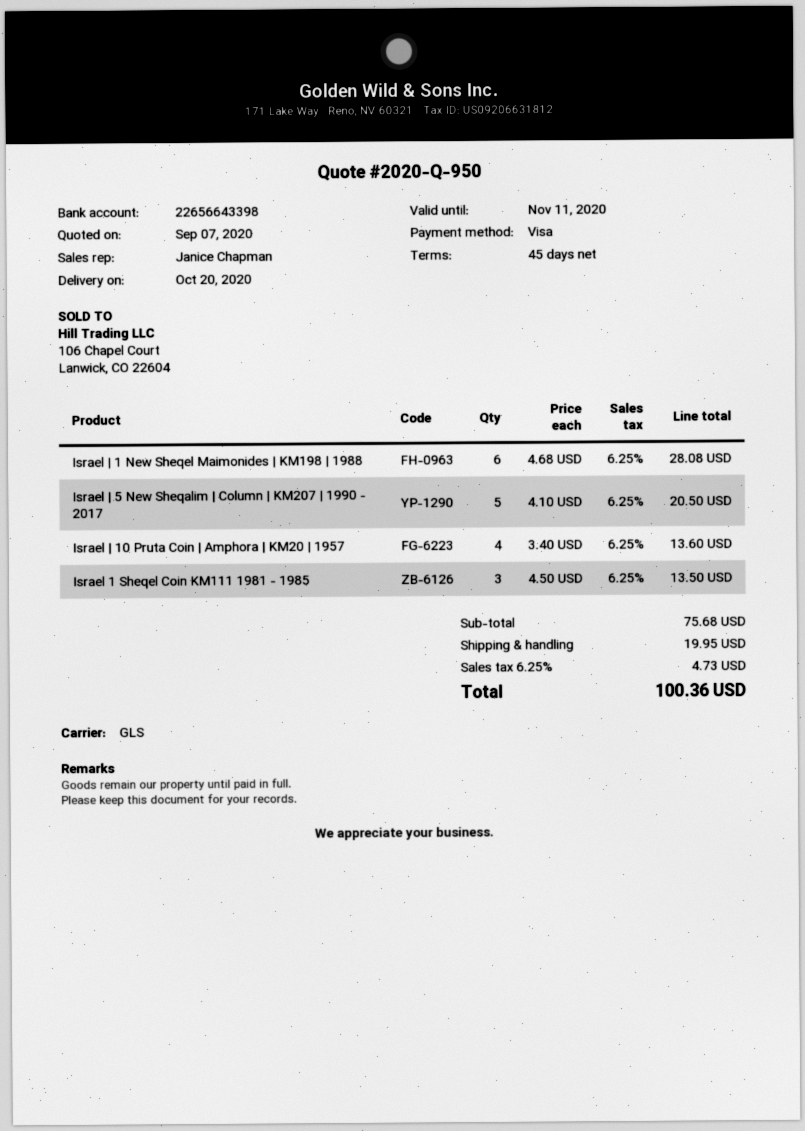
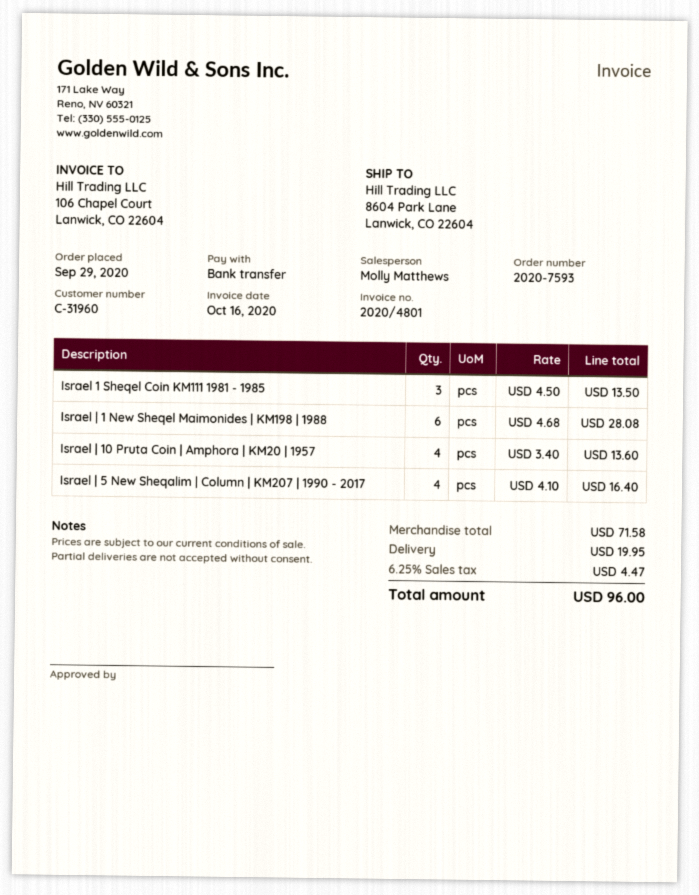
sales rep: Janice Chapman -> Molly Matthews
payment method: Visa -> bank transfer
Israel | 5 New Sheqalim | Column | KM207 | 1990 - 2017: 5 x 4.10 = 20.50 -> 4 x 4.10 = 16.40
subtotal: 75.68 -> 71.58
tax: 6.25% = 4.73 -> 6.25% = 4.47
total: 100.36 -> 96.00

